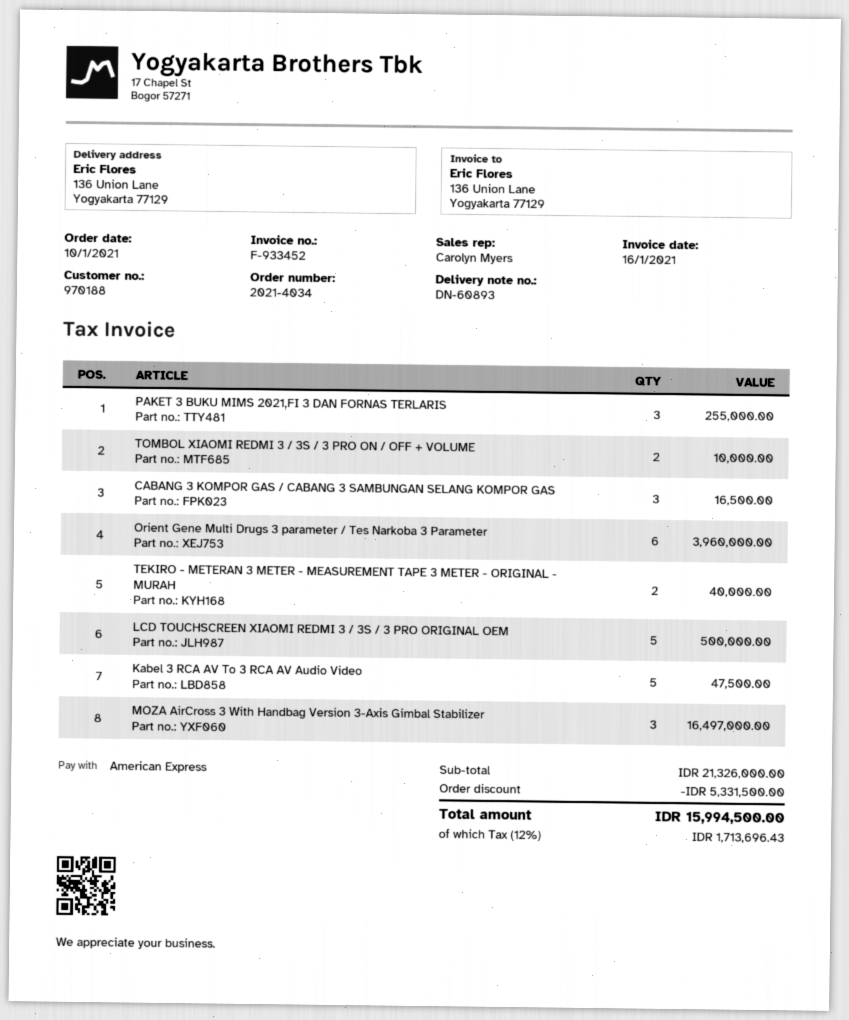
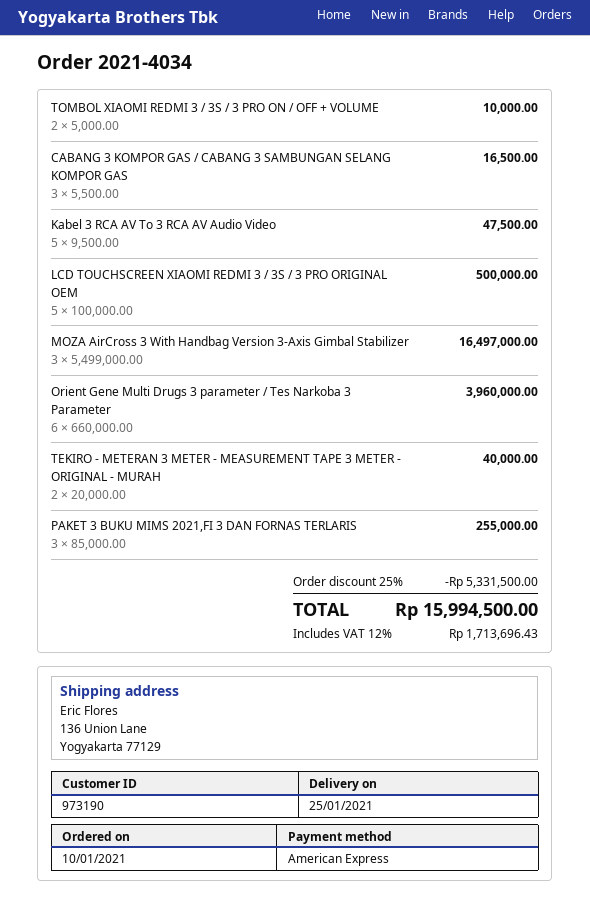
customer number: 970188 -> 973190

